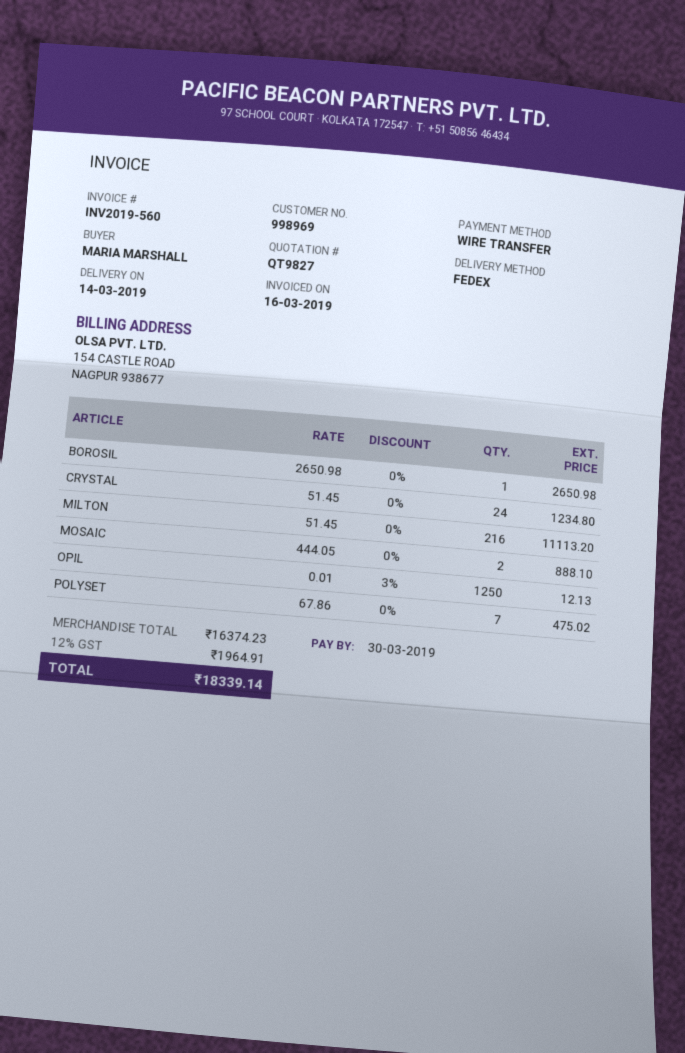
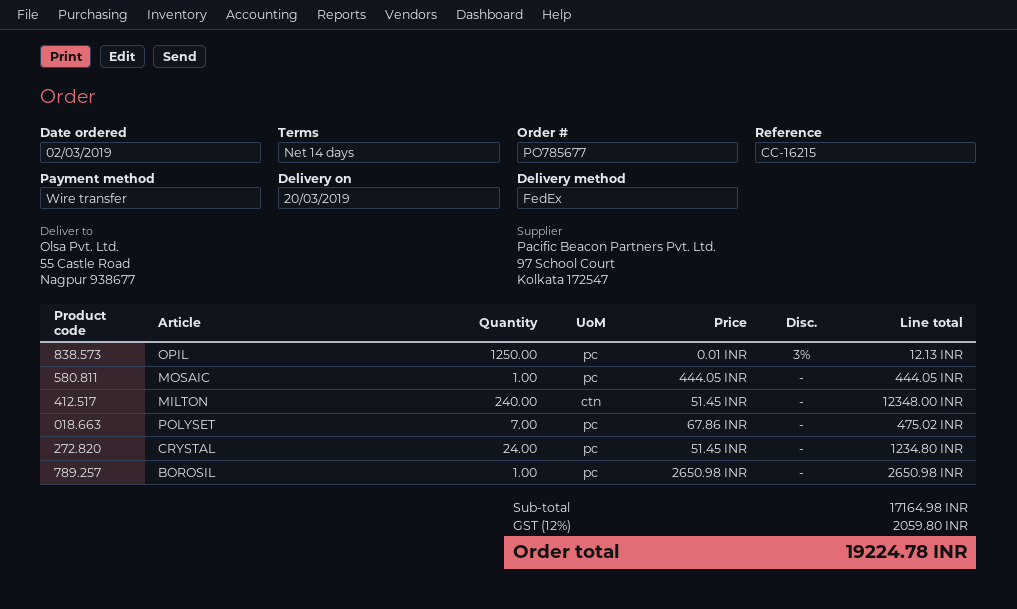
delivery date: 2019-03-14 -> 2019-03-20
MILTON: 216 x 51.45 = 11113.20 -> 240 x 51.45 = 12348.00
MOSAIC: 2 x 444.05 = 888.10 -> 1 x 444.05 = 444.05
subtotal: 16374.23 -> 17164.98
tax: 12% = 1964.91 -> 12% = 2059.80
total: 18339.14 -> 19224.78

